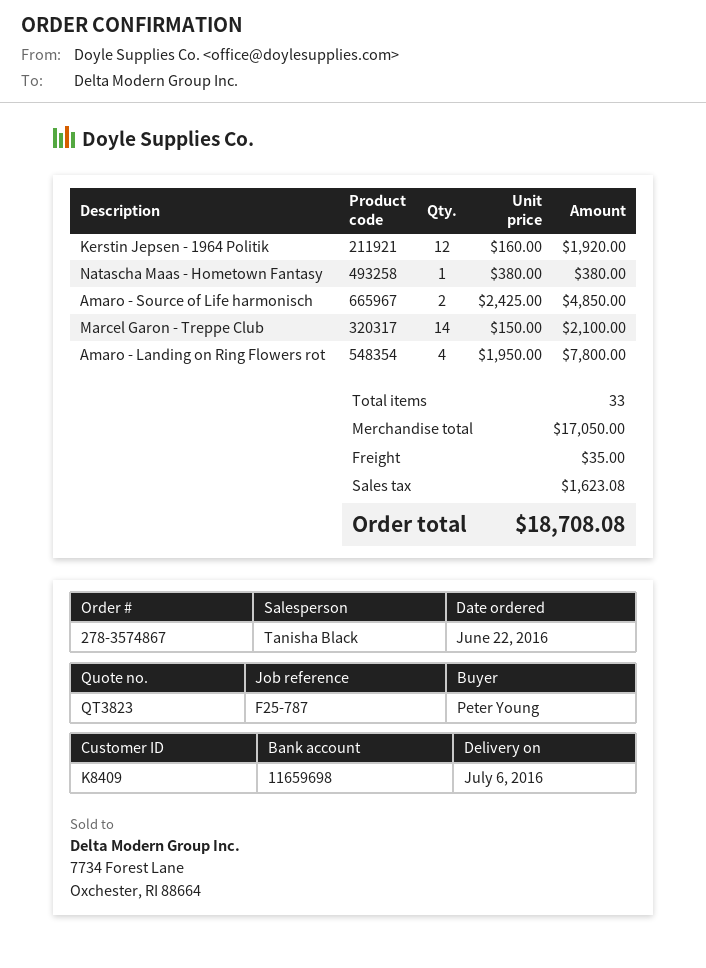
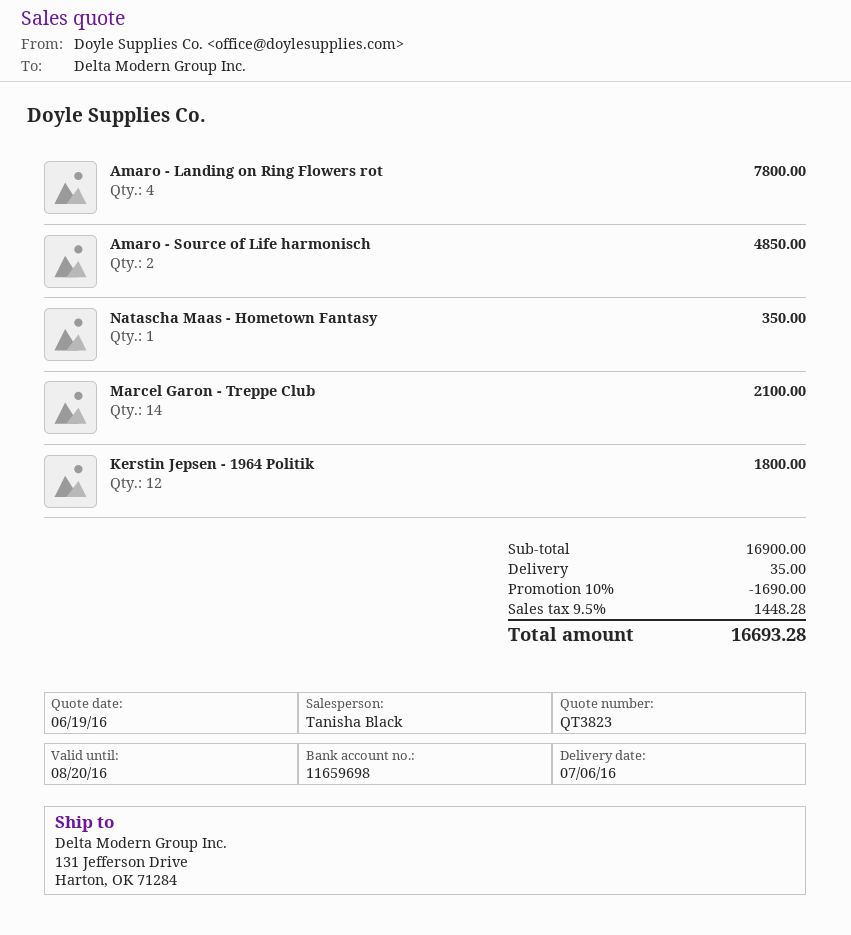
Kerstin Jepsen - 1964 Politik: 12 for 1920.00 -> 12 for 1800.00
Natascha Maas - Hometown Fantasy: 1 for 380.00 -> 1 for 350.00
subtotal: 17050.00 -> 16900.00
discount: none -> 10% = 1690.00
tax: 1623.08 -> 1448.28
total: 18708.08 -> 16693.28

